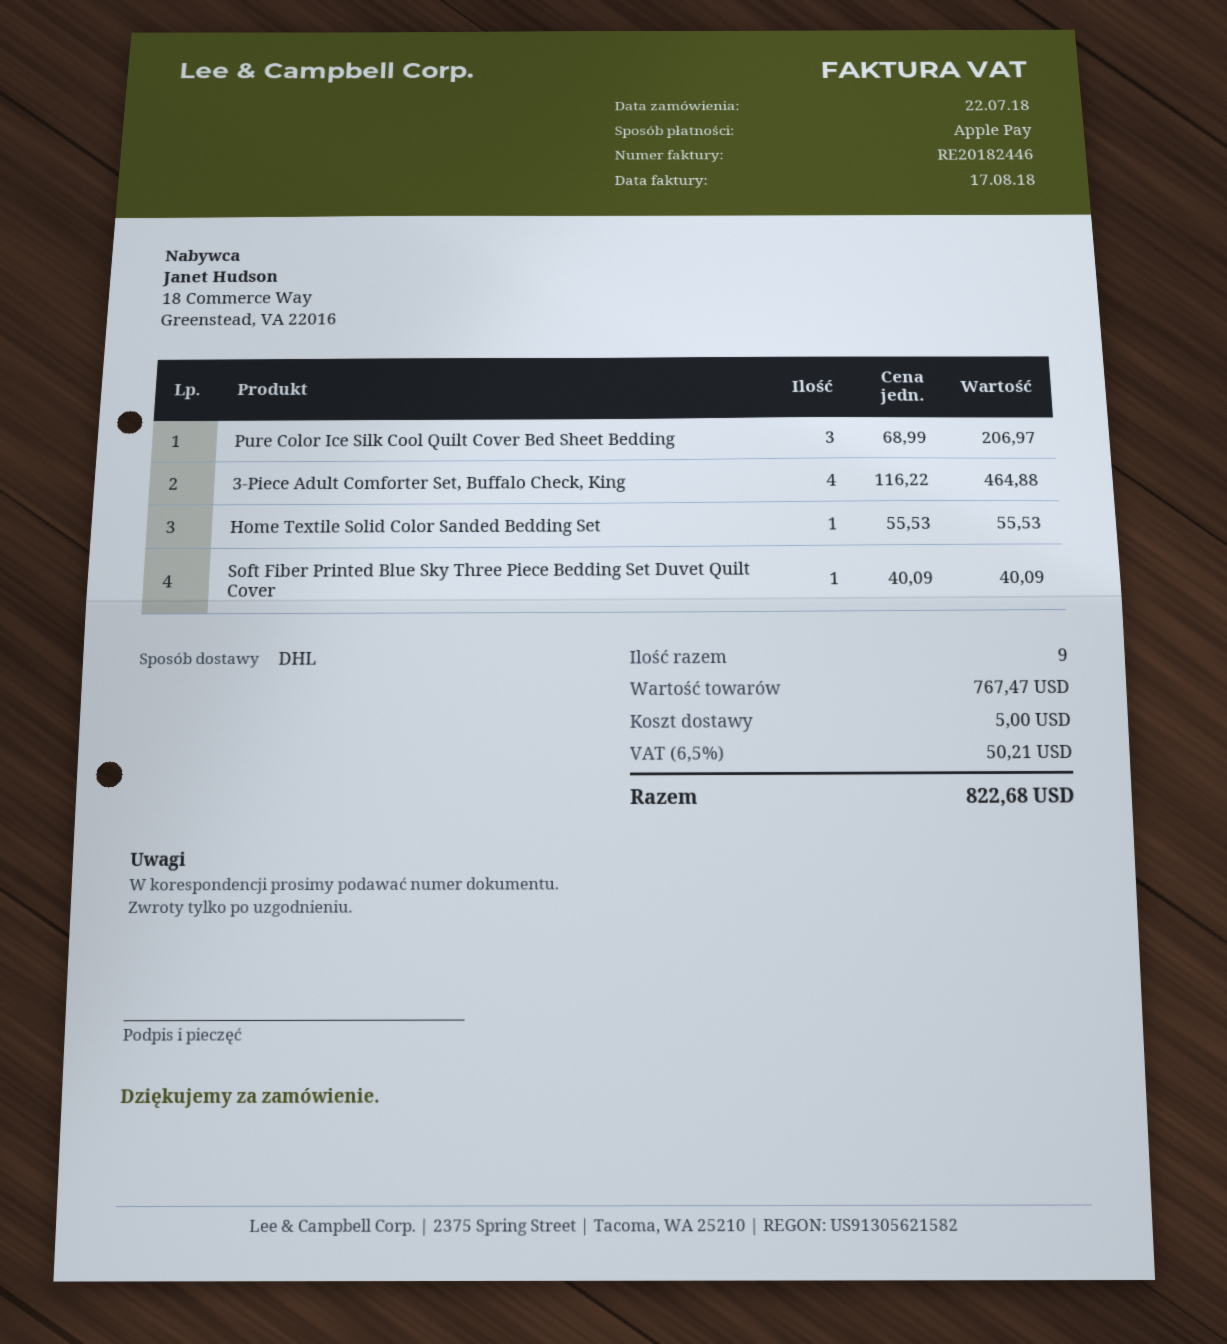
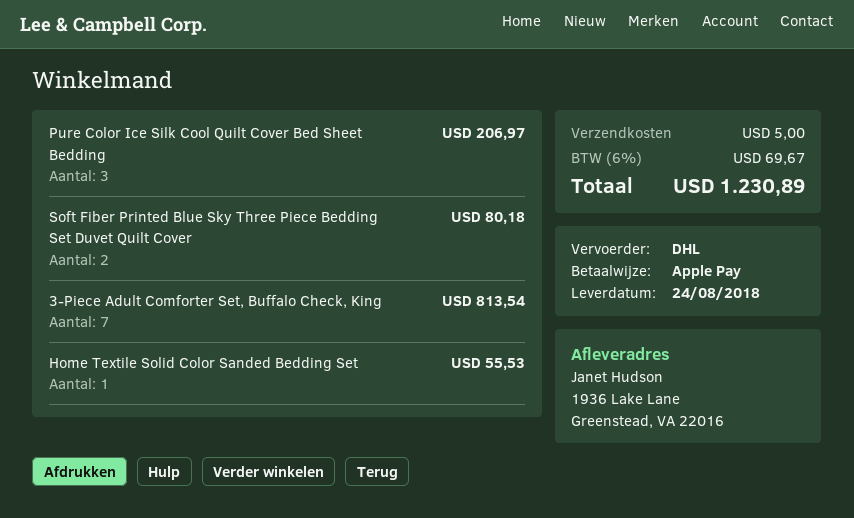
3-Piece Adult Comforter Set, Buffalo Check, King: 4 for 464.88 -> 7 for 813.54
Soft Fiber Printed Blue Sky Three Piece Bedding Set Duvet Quilt Cover: 1 for 40.09 -> 2 for 80.18
tax: 6.5% = 50.21 -> 6% = 69.67
total: 822.68 -> 1230.89

